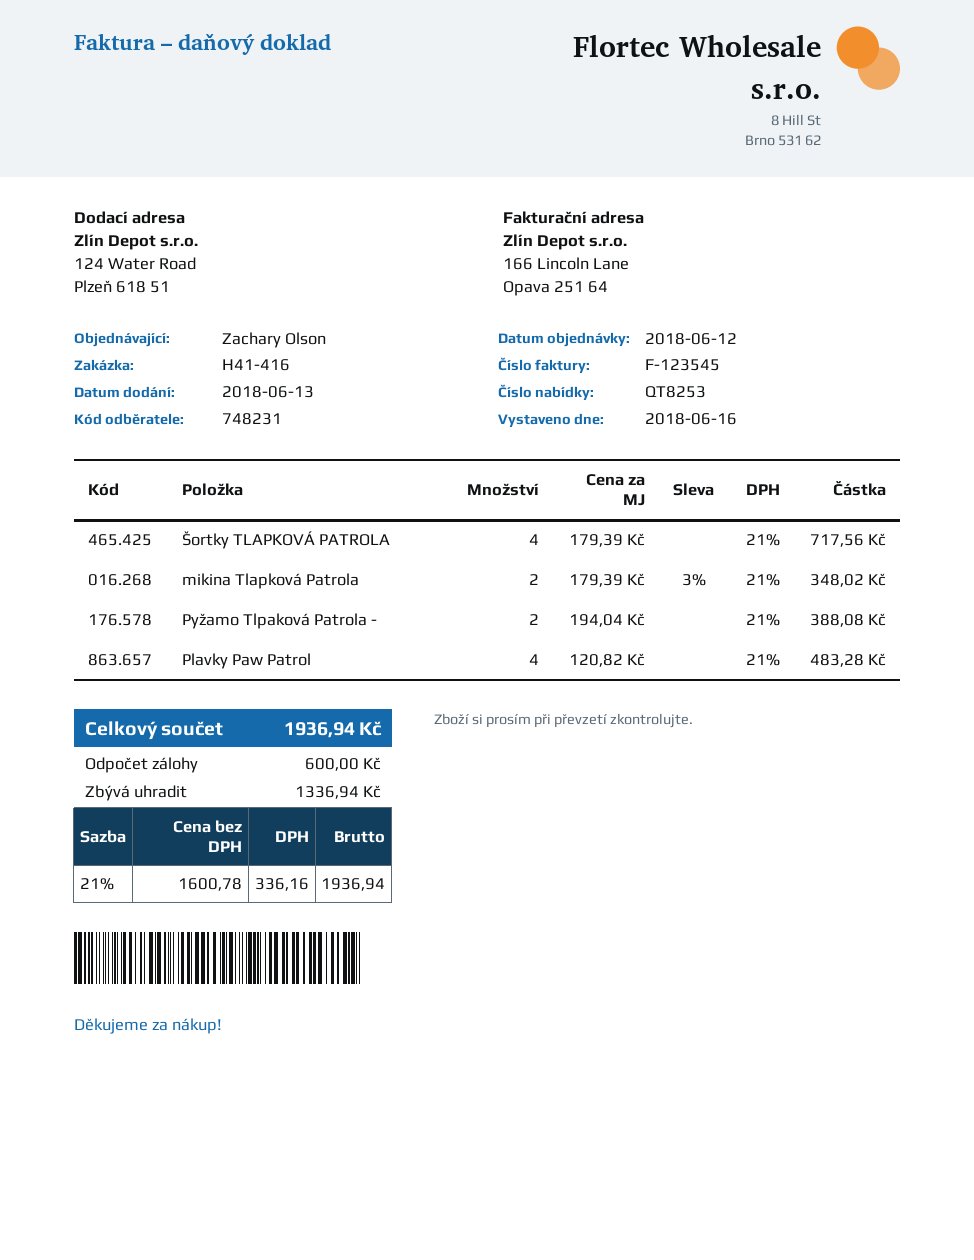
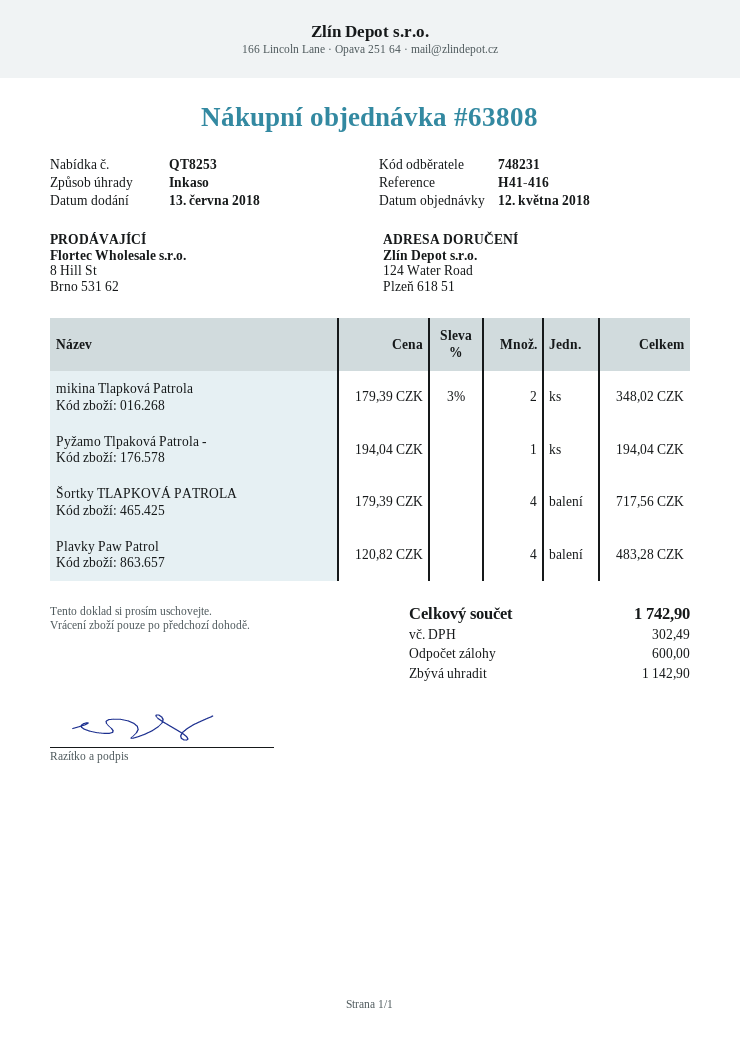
order date: 2018-06-12 -> 2018-05-12
Pyžamo Tlpaková Patrola -: 2 x 194.04 = 388.08 -> 1 x 194.04 = 194.04
tax: 336.16 -> 302.49
total: 1936.94 -> 1742.90
balance: 1336.94 -> 1142.90

